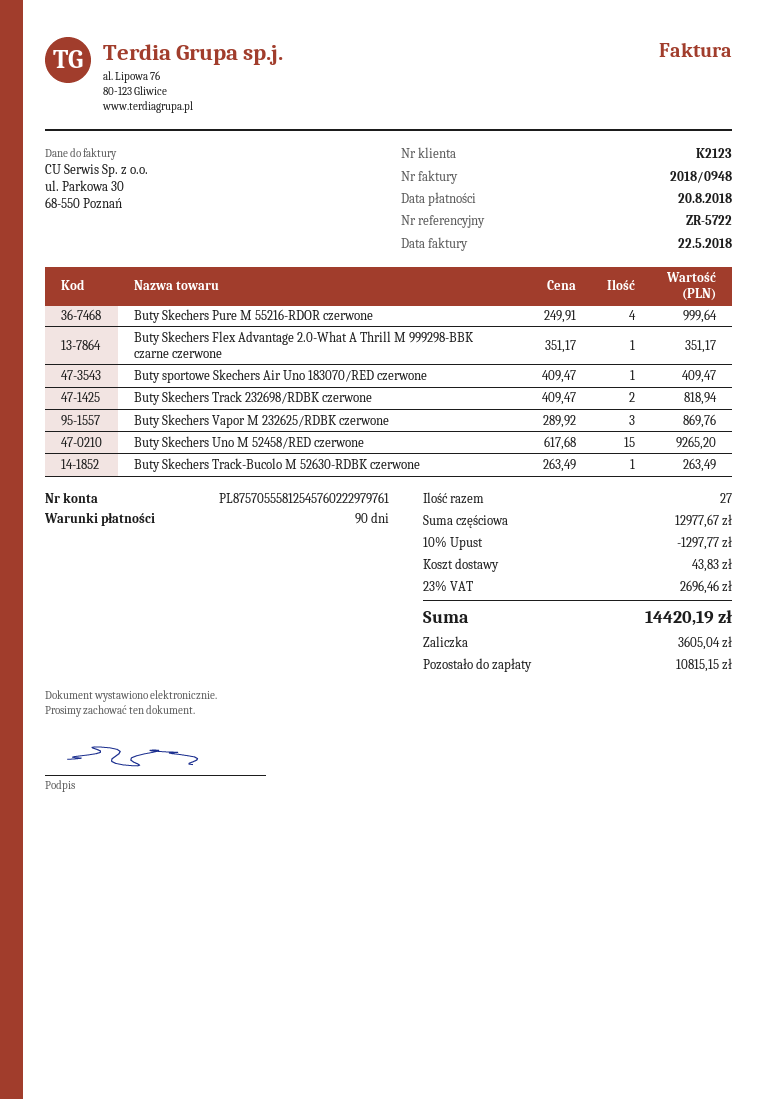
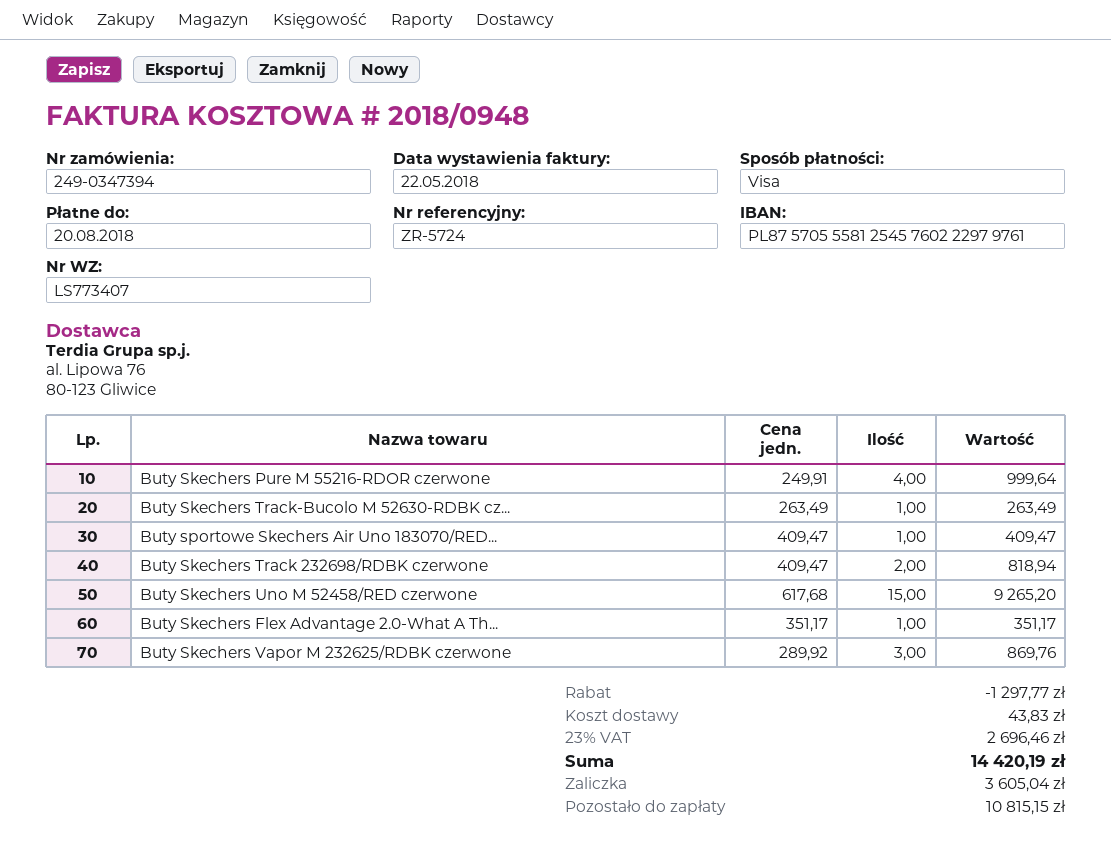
reference: ZR-5722 -> ZR-5724

